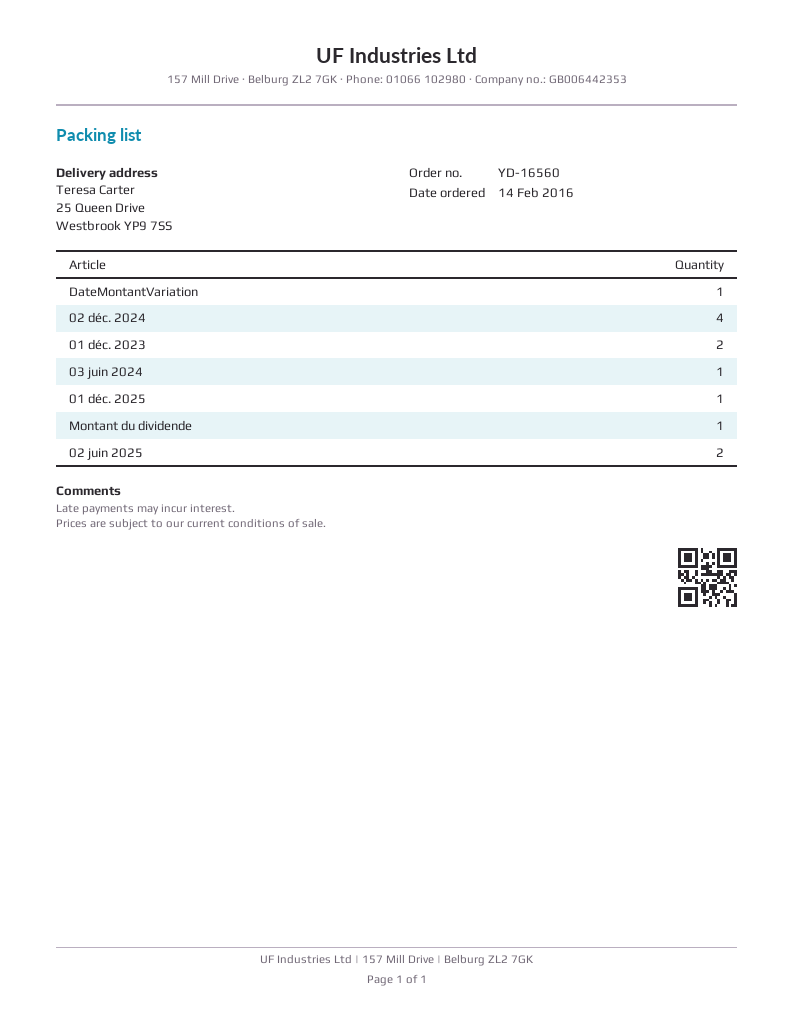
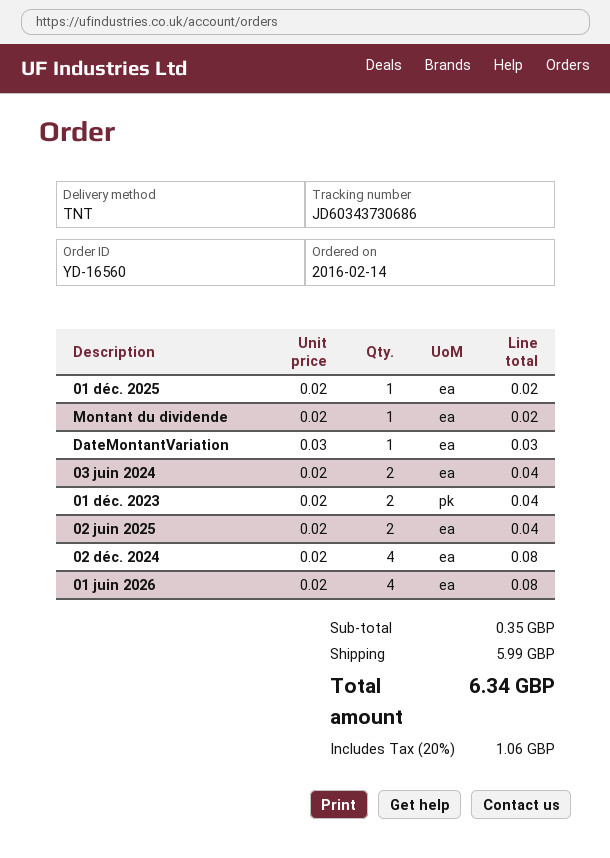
03 juin 2024: 1 -> 2
01 juin 2026: none -> 4

